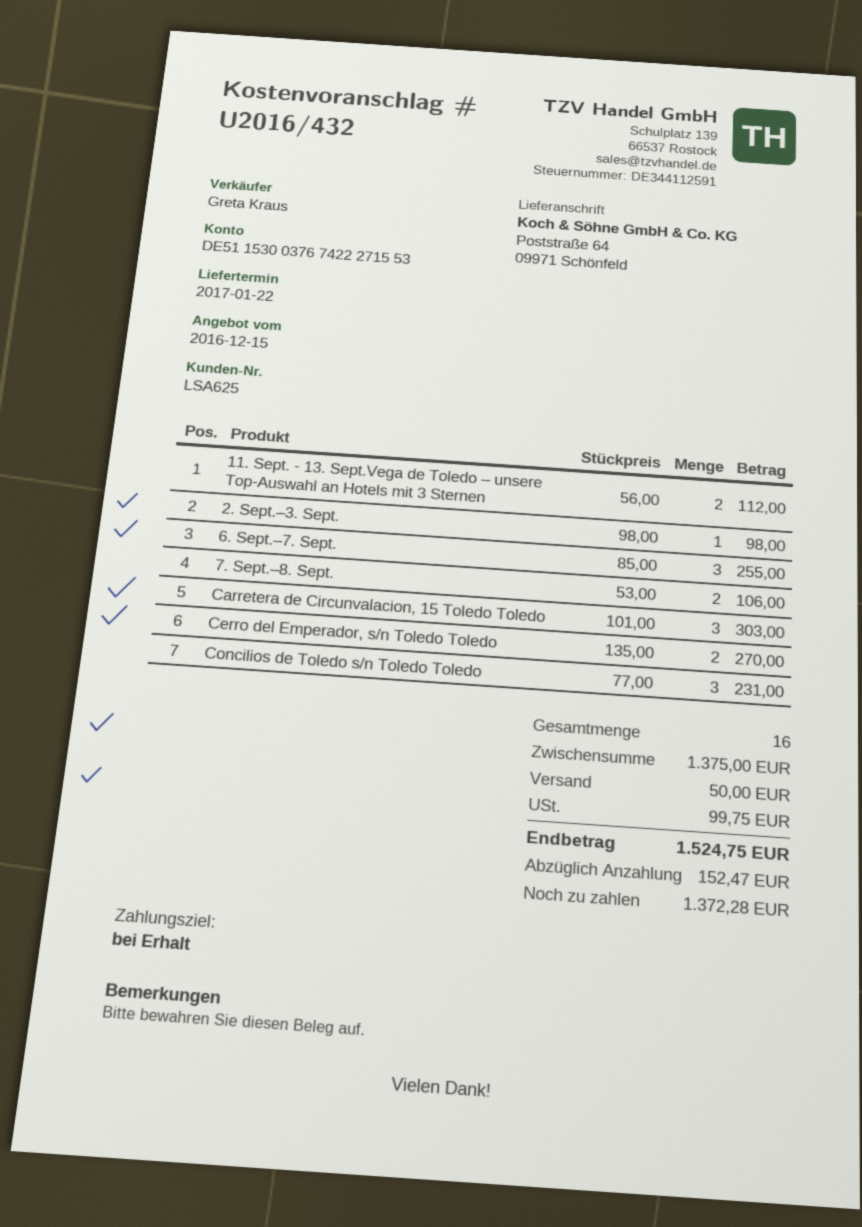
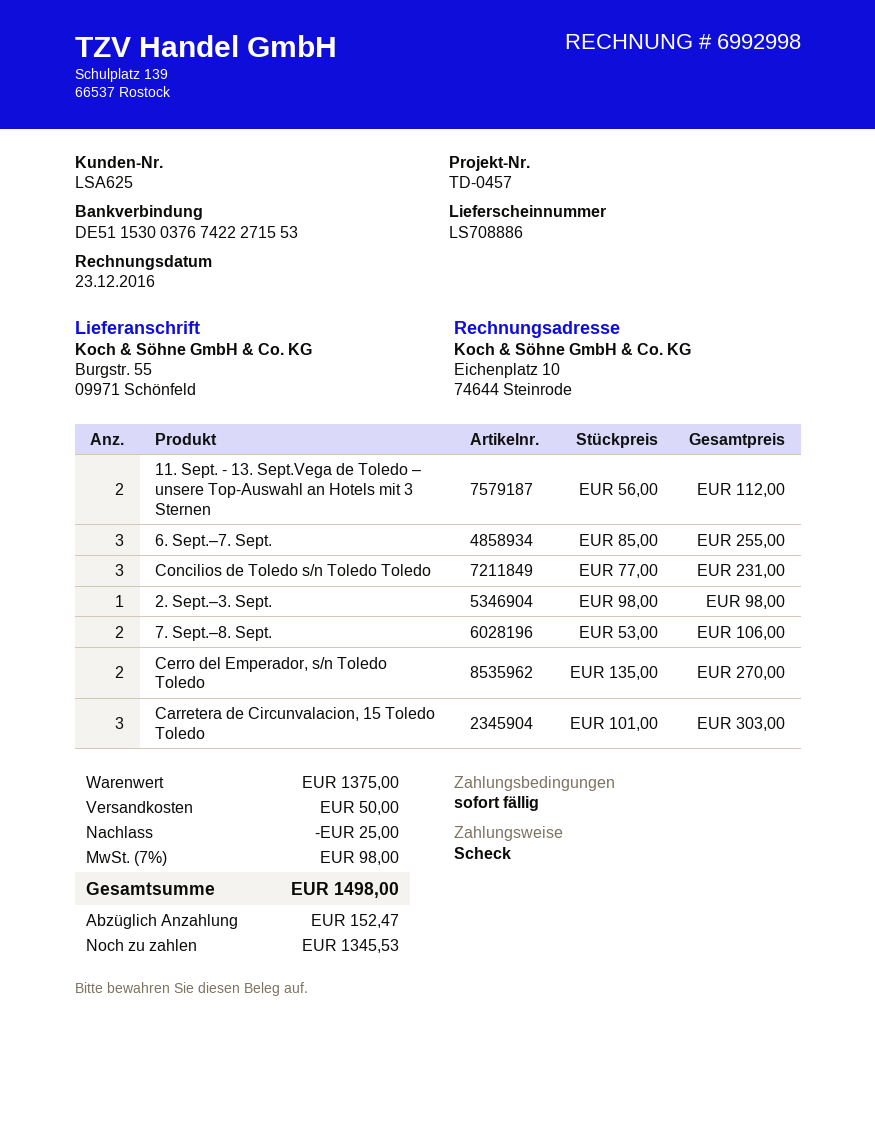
ship to: Poststraße 64, 09971 Schönfeld -> Burgstr. 55, 09971 Schönfeld
discount: none -> 25.00
tax: 99.75 -> 98.00
total: 1524.75 -> 1498.00
balance: 1372.28 -> 1345.53

